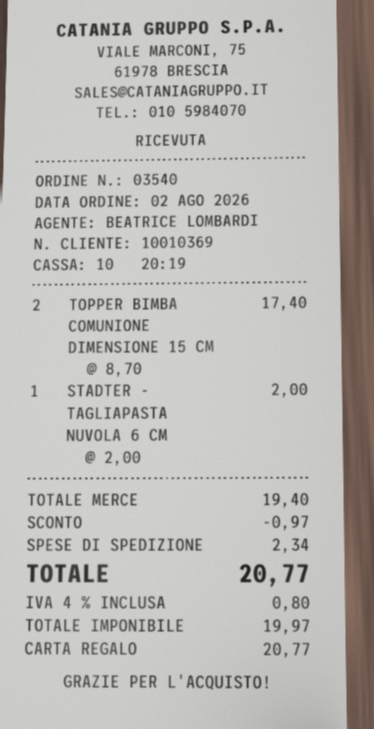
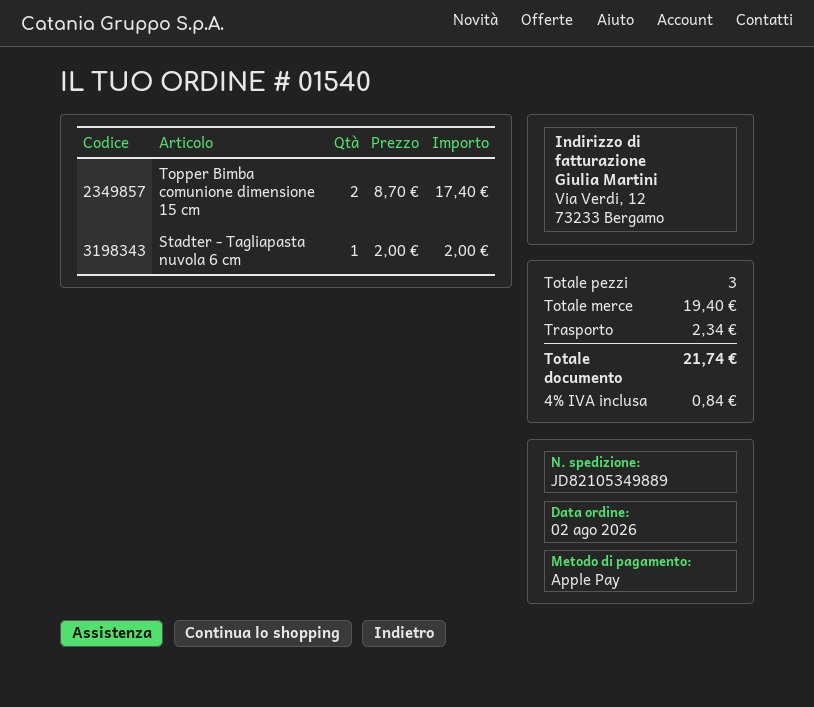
order number: 03540 -> 01540
payment method: gift card -> Apple Pay
discount: 0.97 -> none
tax: 4% = 0.80 -> 4% = 0.84
total: 20.77 -> 21.74

